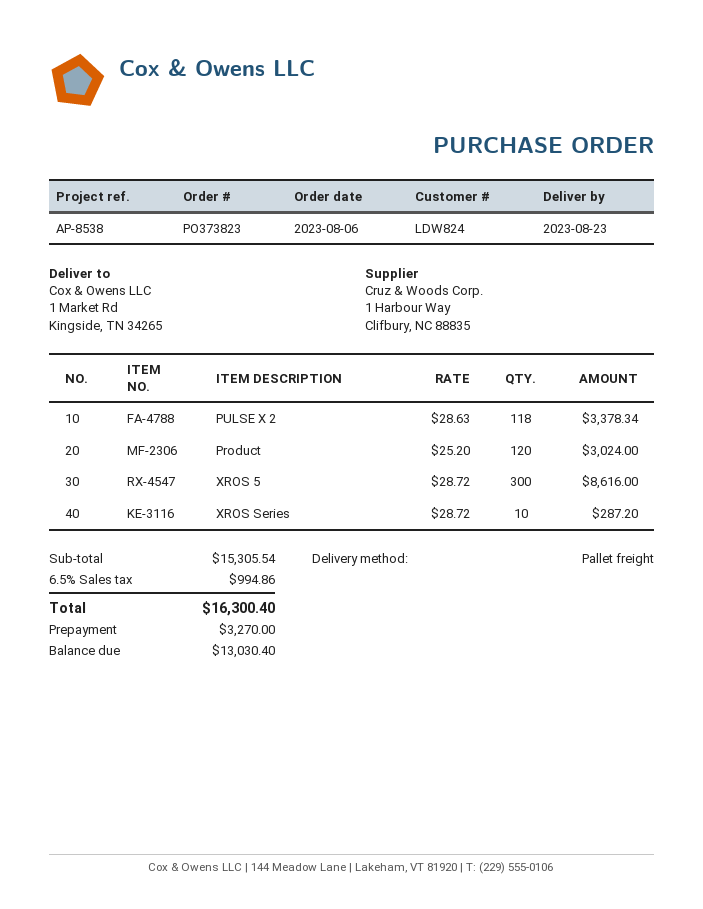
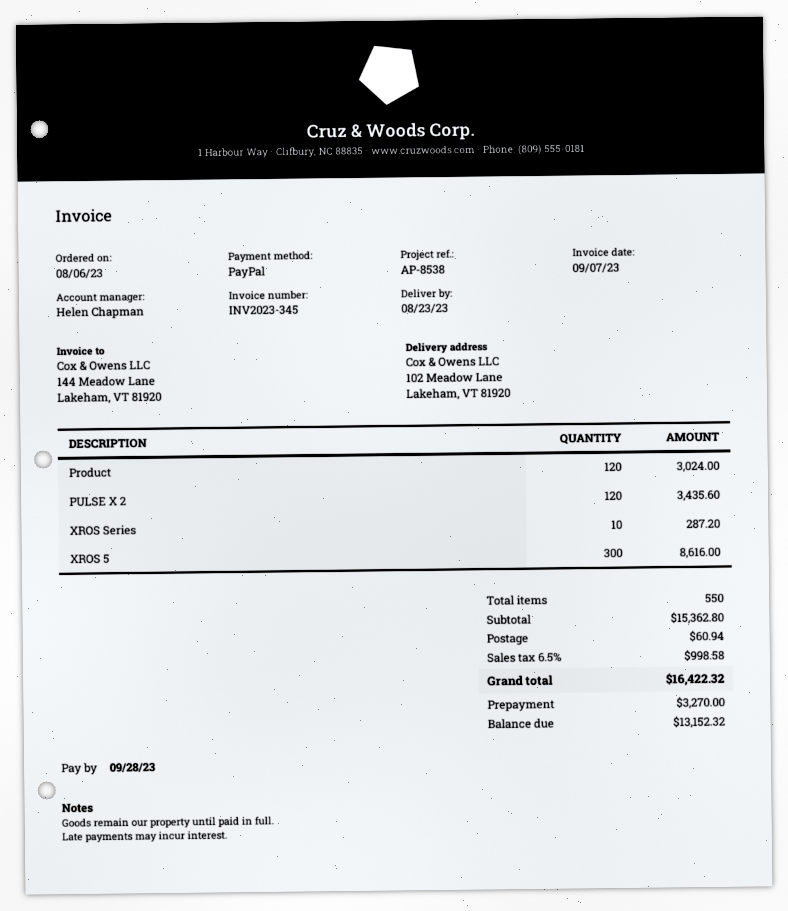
ship to: 1 Market Rd, Kingside, TN 34265 -> 102 Meadow Lane, Lakeham, VT 81920
PULSE X 2: 118 for 3378.34 -> 120 for 3435.60
subtotal: 15305.54 -> 15362.80
shipping: none -> 60.94
tax: 6.5% = 994.86 -> 6.5% = 998.58
total: 16300.40 -> 16422.32
balance: 13030.40 -> 13152.32

